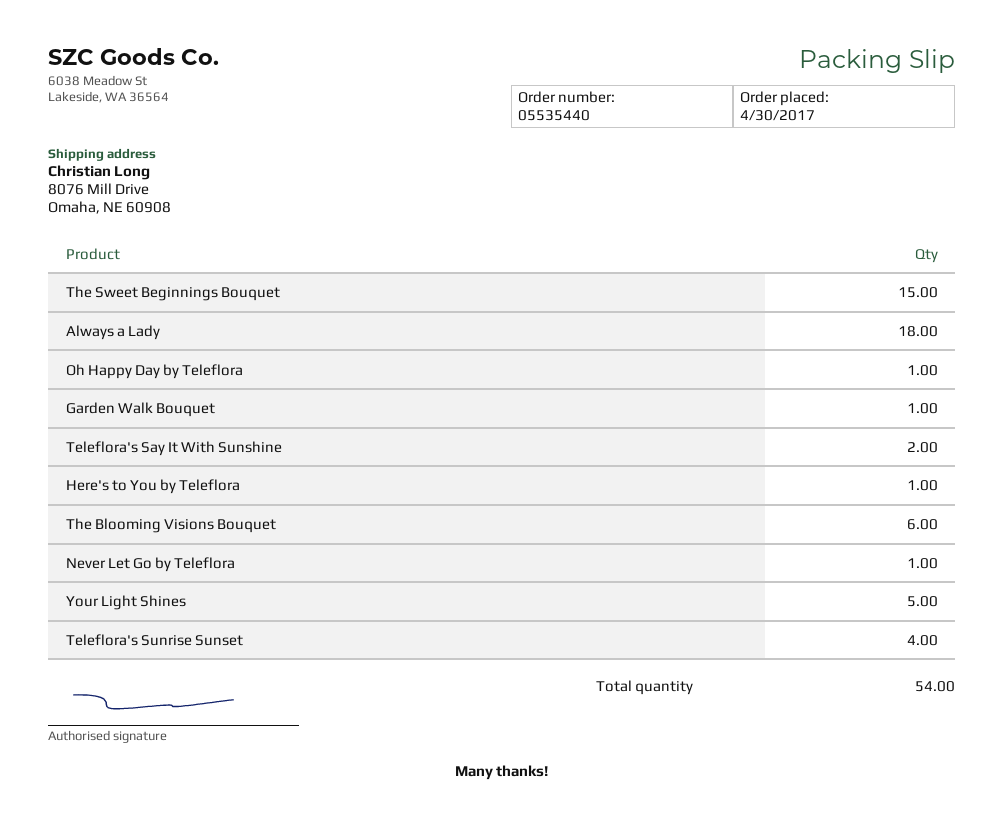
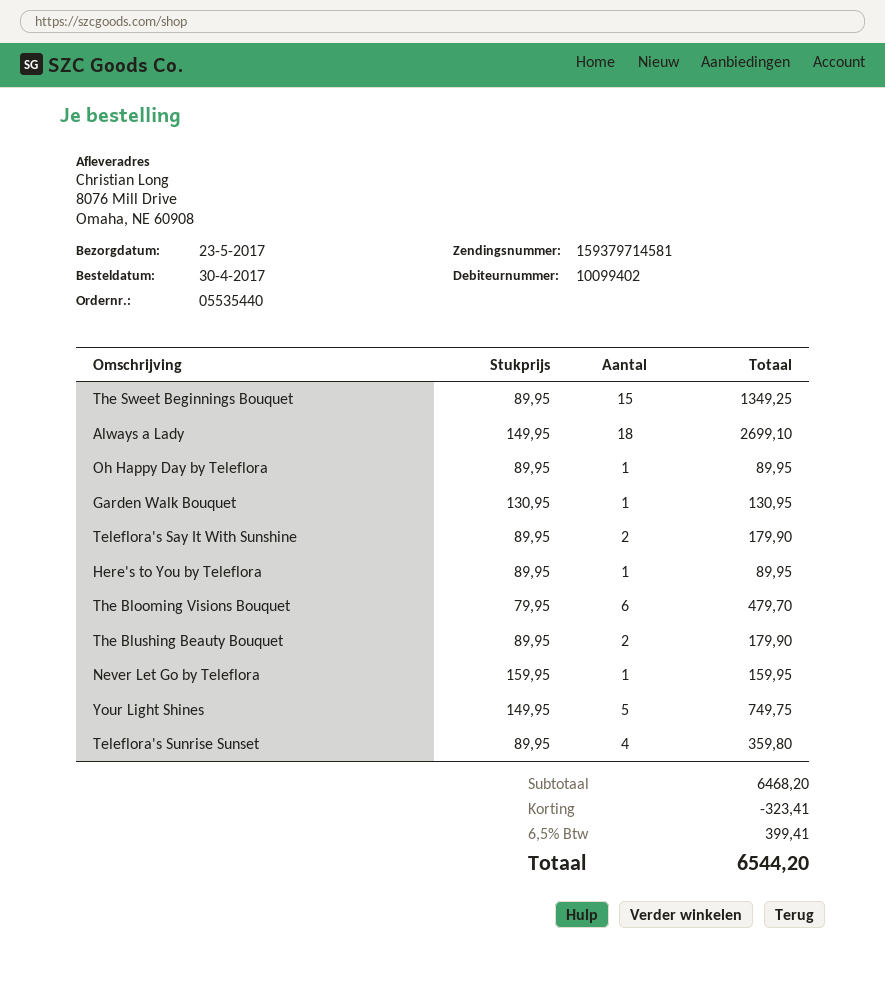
The Blushing Beauty Bouquet: none -> 2

